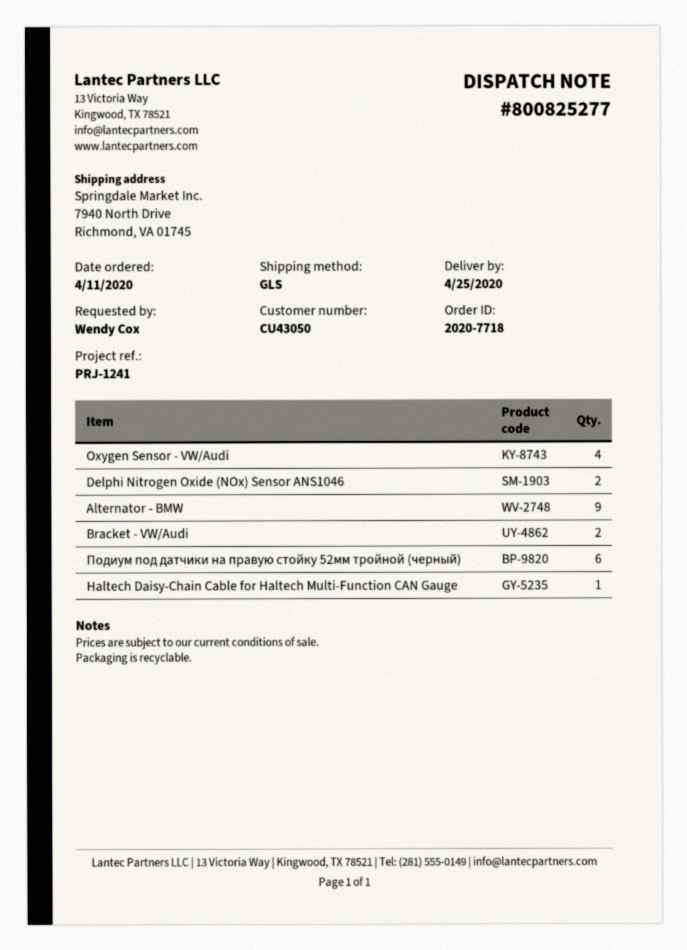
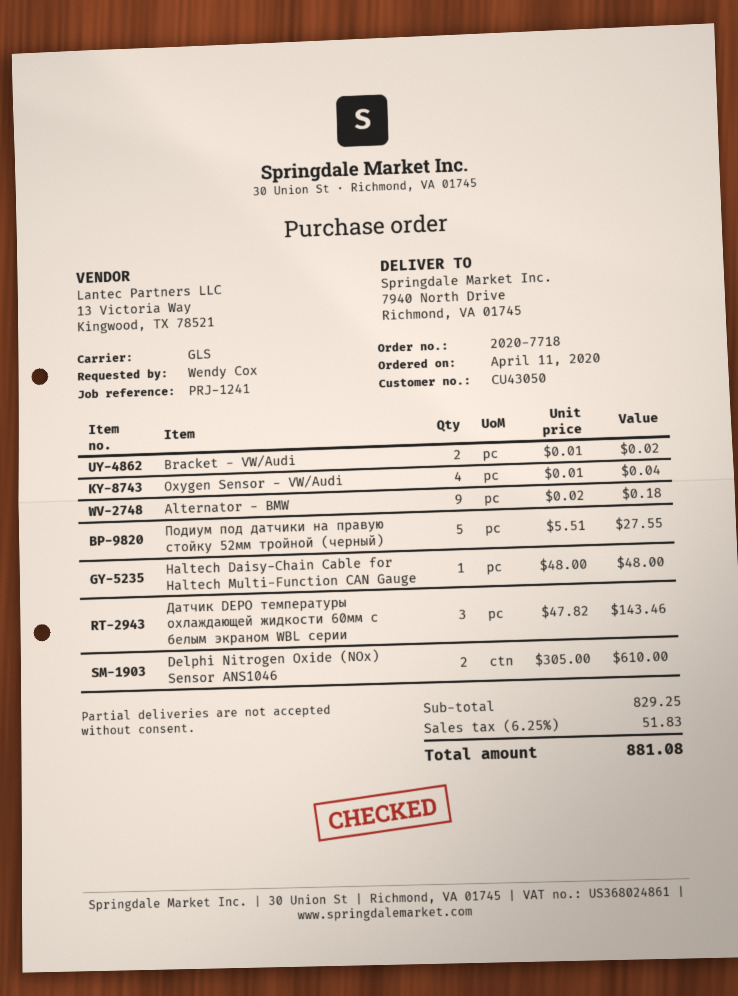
Подиум под датчики на правую стойку 52мм тройной (черный): 6 -> 5
Датчик DEPO температуры охлаждающей жидкости 60мм с белым экраном WBL серии: none -> 3

